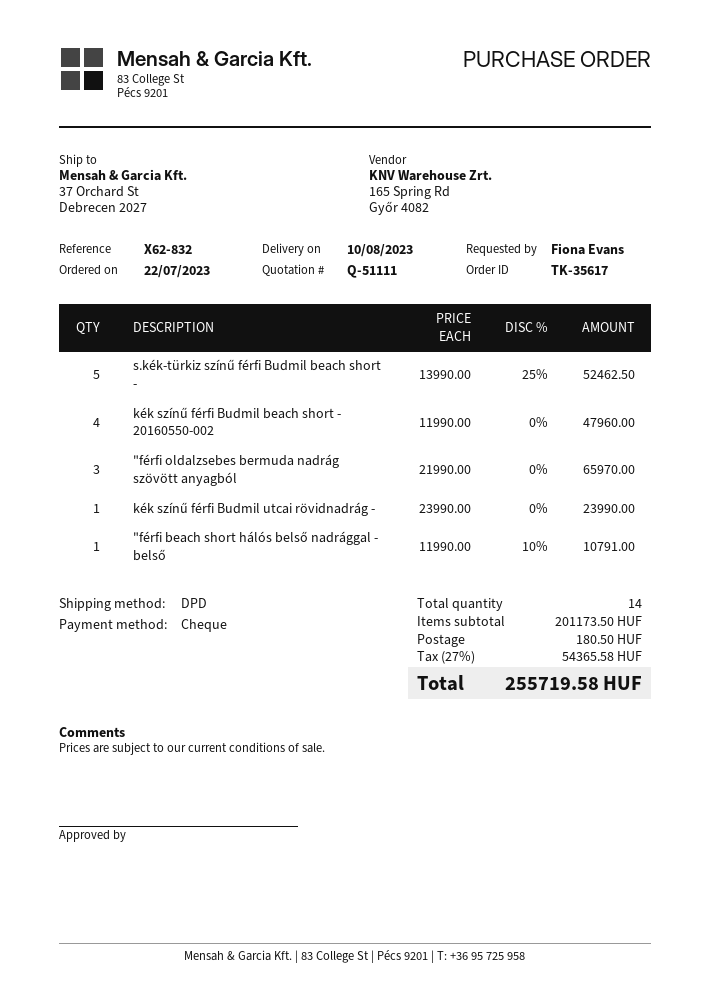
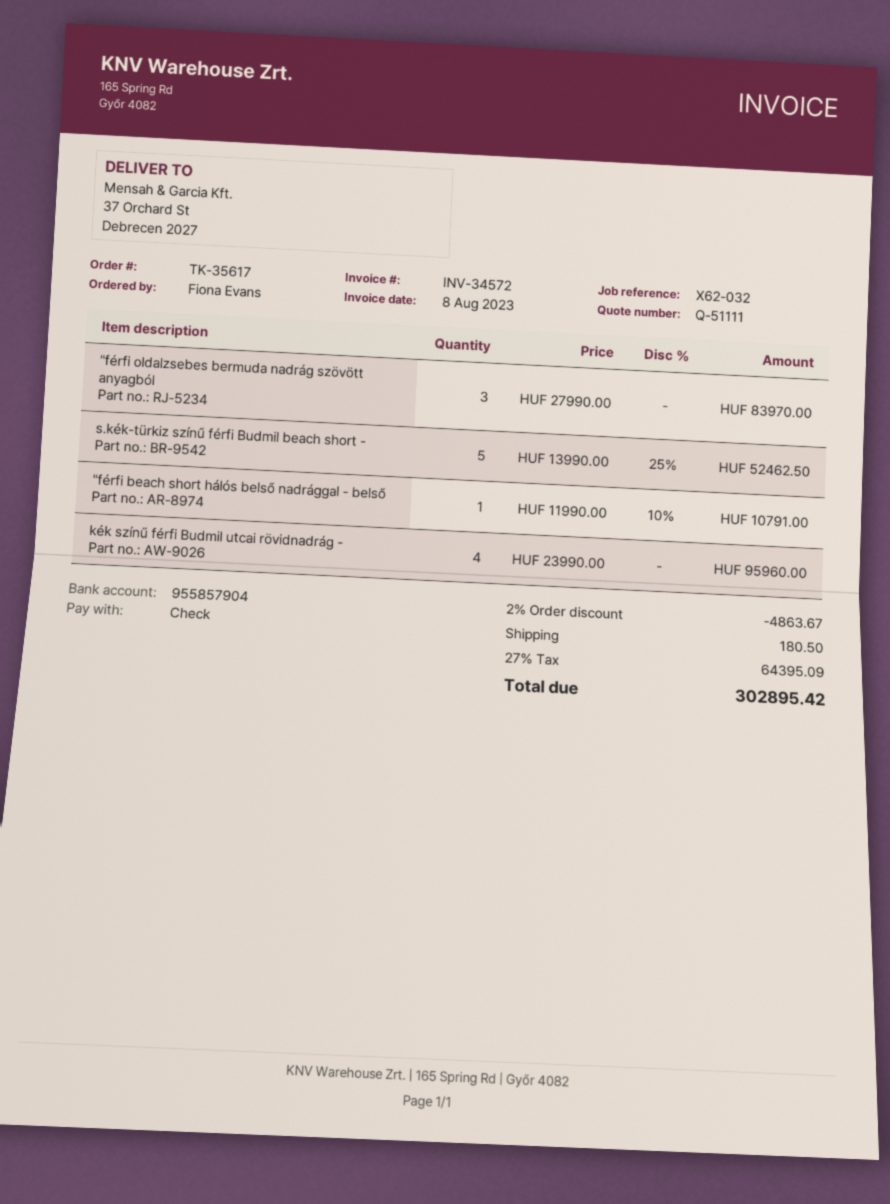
reference: X62-832 -> X62-032
kék színű férfi Budmil beach short - 20160550-002: 4 x 11990.00 = 47960.00 -> none
"férfi oldalzsebes bermuda nadrág szövött anyagból: 3 x 21990.00 = 65970.00 -> 3 x 27990.00 = 83970.00
kék színű férfi Budmil utcai rövidnadrág -: 1 x 23990.00 = 23990.00 -> 4 x 23990.00 = 95960.00
discount: none -> 2% = 4863.67
tax: 27% = 54365.58 -> 27% = 64395.09
total: 255719.58 -> 302895.42

